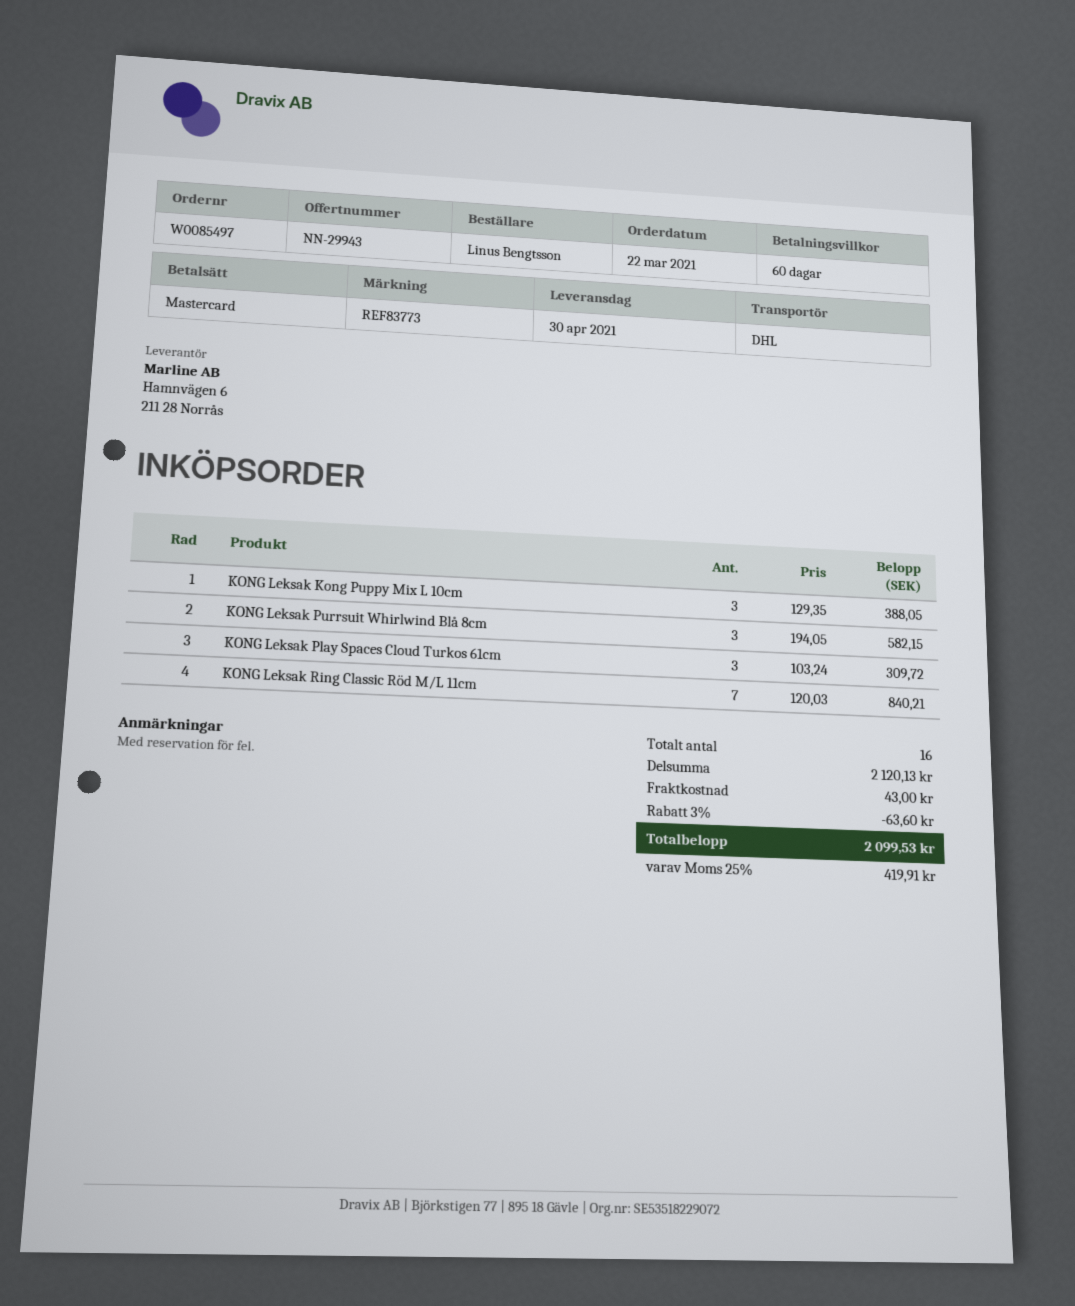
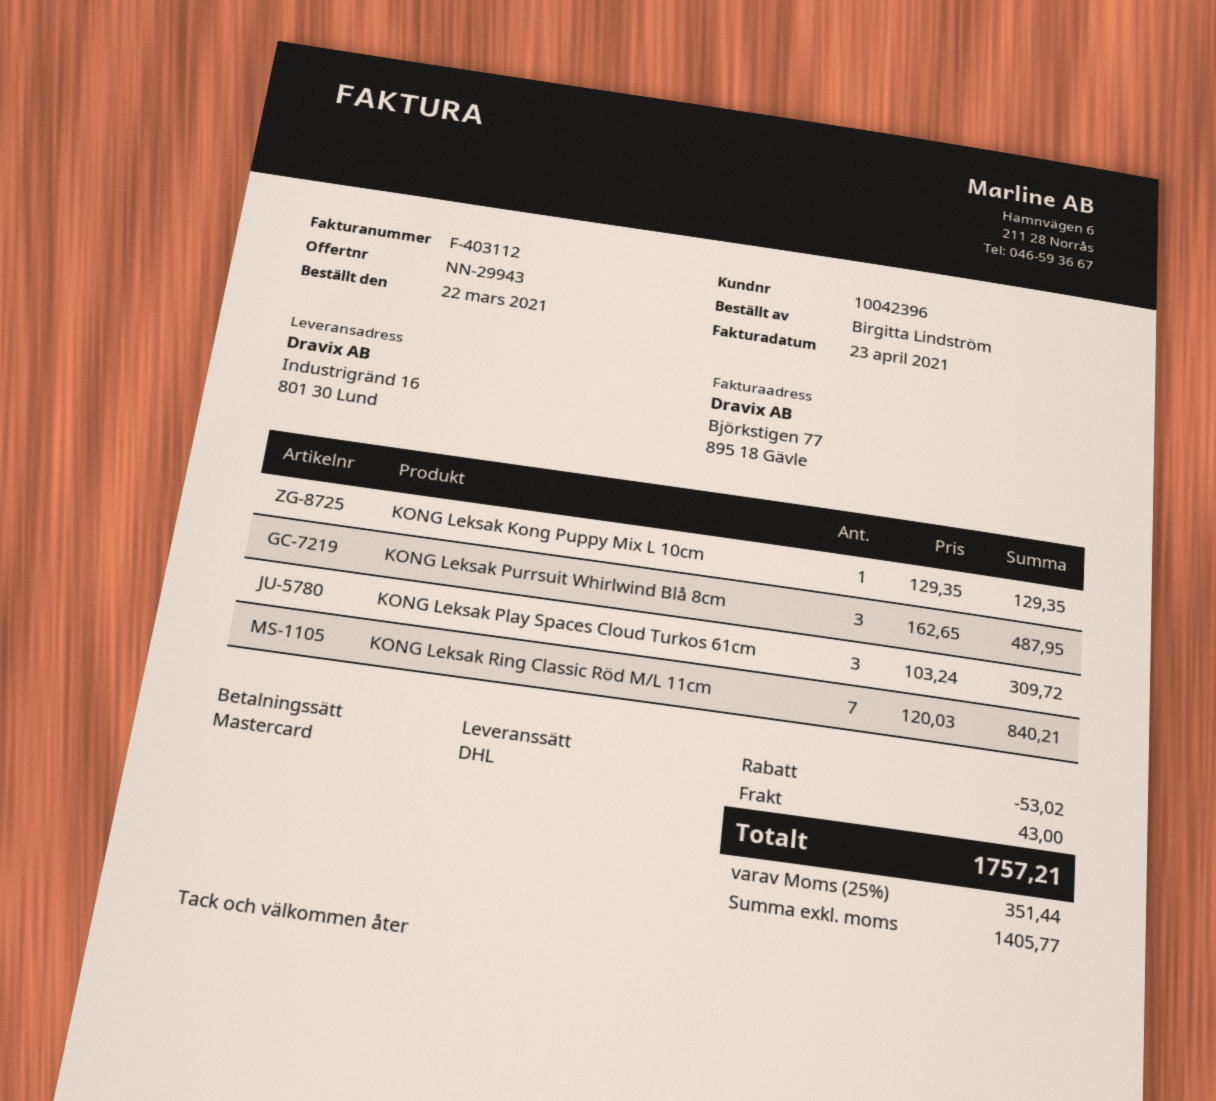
ordered by: Linus Bengtsson -> Birgitta Lindström
KONG Leksak Kong Puppy Mix L 10cm: 3 x 129.35 = 388.05 -> 1 x 129.35 = 129.35
KONG Leksak Purrsuit Whirlwind Blå 8cm: 3 x 194.05 = 582.15 -> 3 x 162.65 = 487.95
discount: 63.60 -> 53.02
tax: 25% = 419.91 -> 25% = 351.44
total: 2099.53 -> 1757.21

